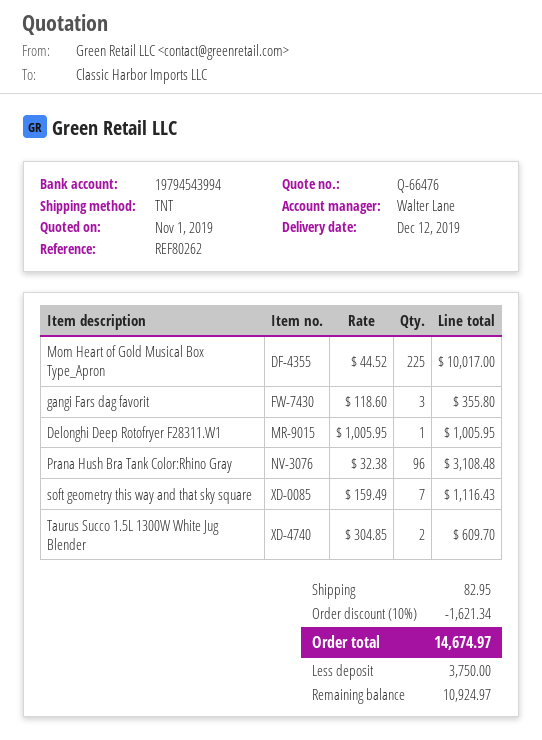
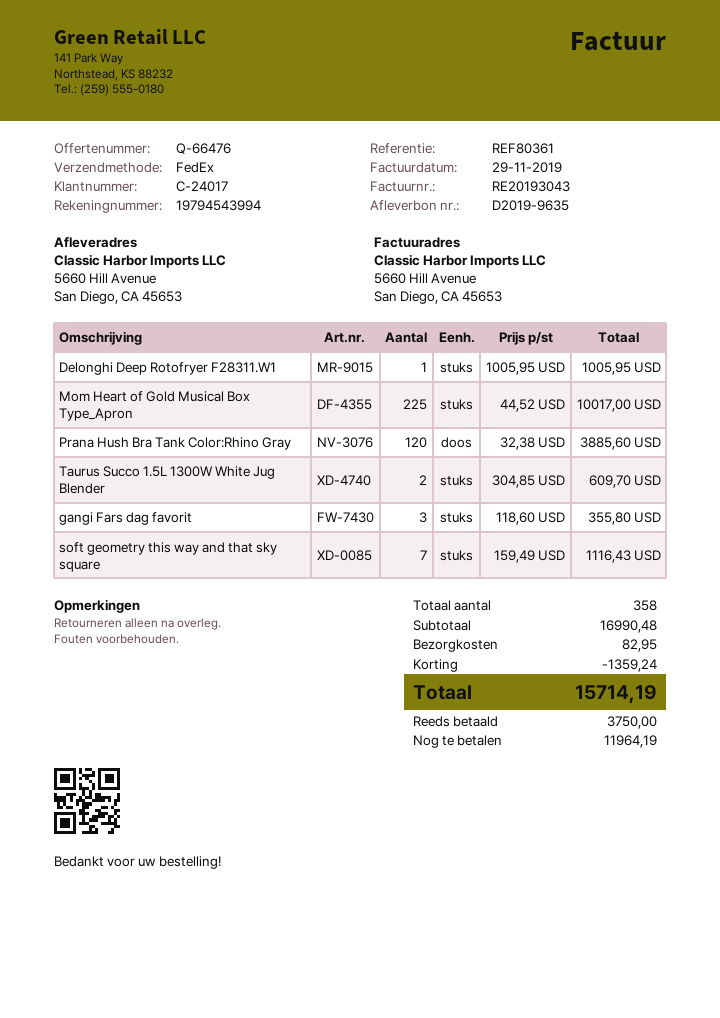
reference: REF80262 -> REF80361
shipping method: TNT -> FedEx
Prana Hush Bra Tank Color:Rhino Gray: 96 x 32.38 = 3108.48 -> 120 x 32.38 = 3885.60
discount: 1621.34 -> 1359.24
total: 14674.97 -> 15714.19
balance: 10924.97 -> 11964.19

